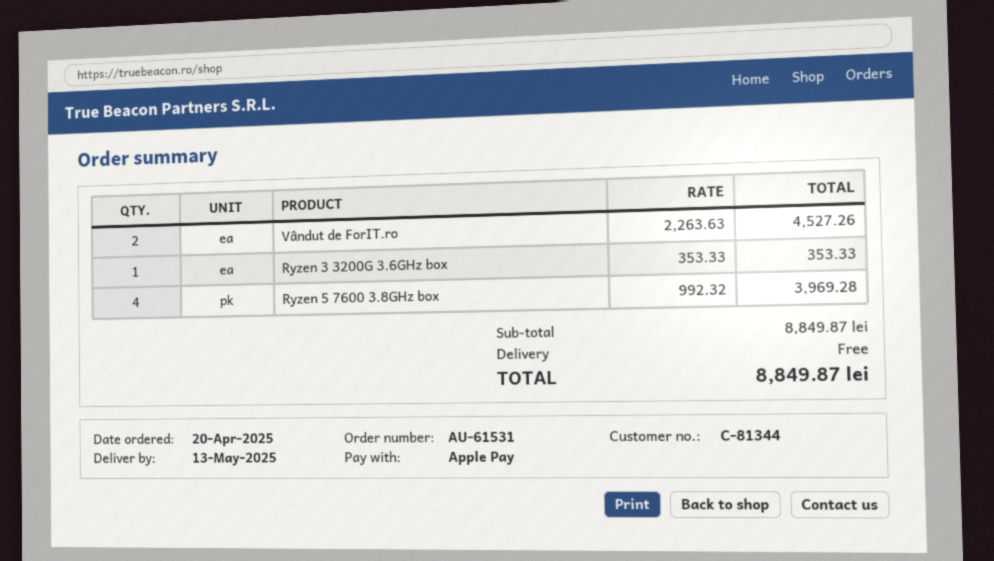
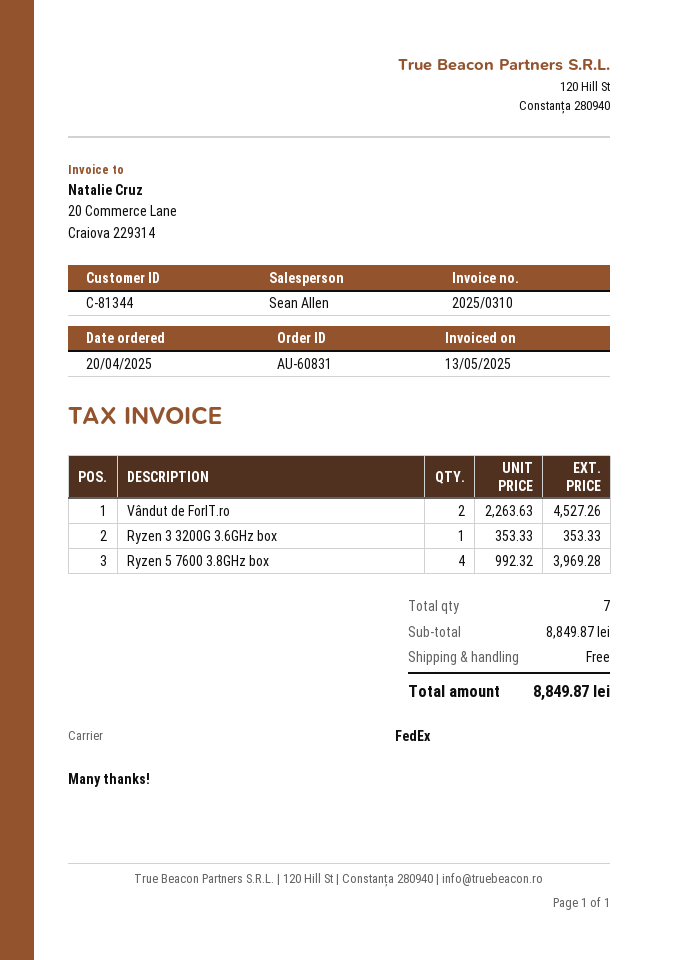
order number: AU-61531 -> AU-60831

